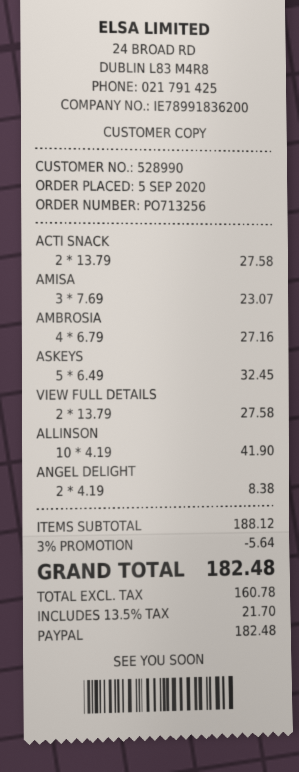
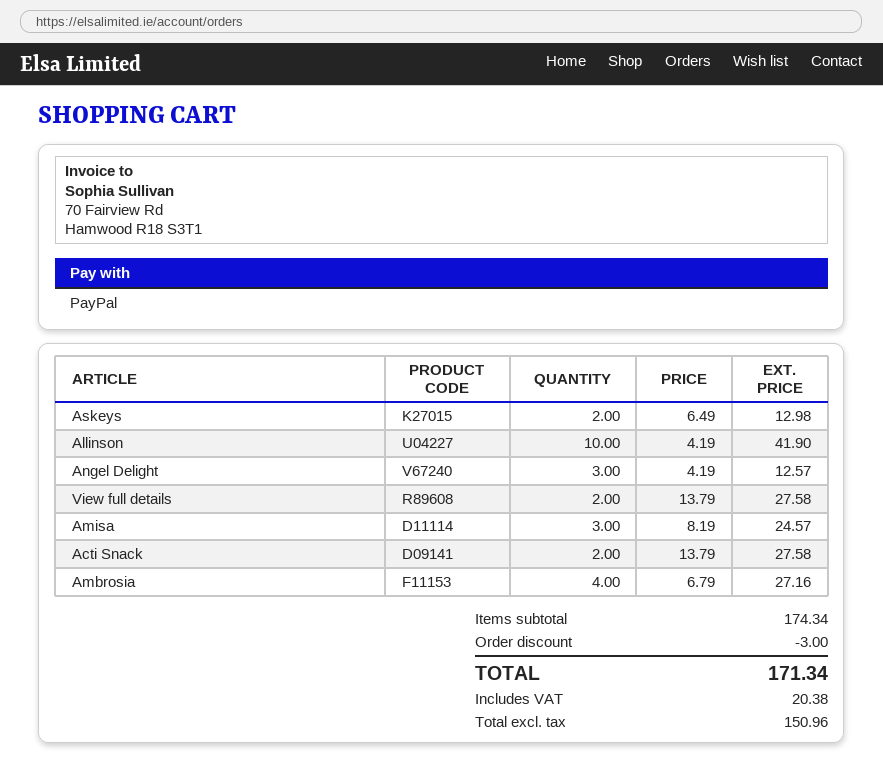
AMISA: 3 x 7.69 = 23.07 -> 3 x 8.19 = 24.57
ASKEYS: 5 x 6.49 = 32.45 -> 2 x 6.49 = 12.98
ANGEL DELIGHT: 2 x 4.19 = 8.38 -> 3 x 4.19 = 12.57
subtotal: 188.12 -> 174.34
discount: 5.64 -> 3.00
net: 160.78 -> 150.96
tax: 21.70 -> 20.38
total: 182.48 -> 171.34

